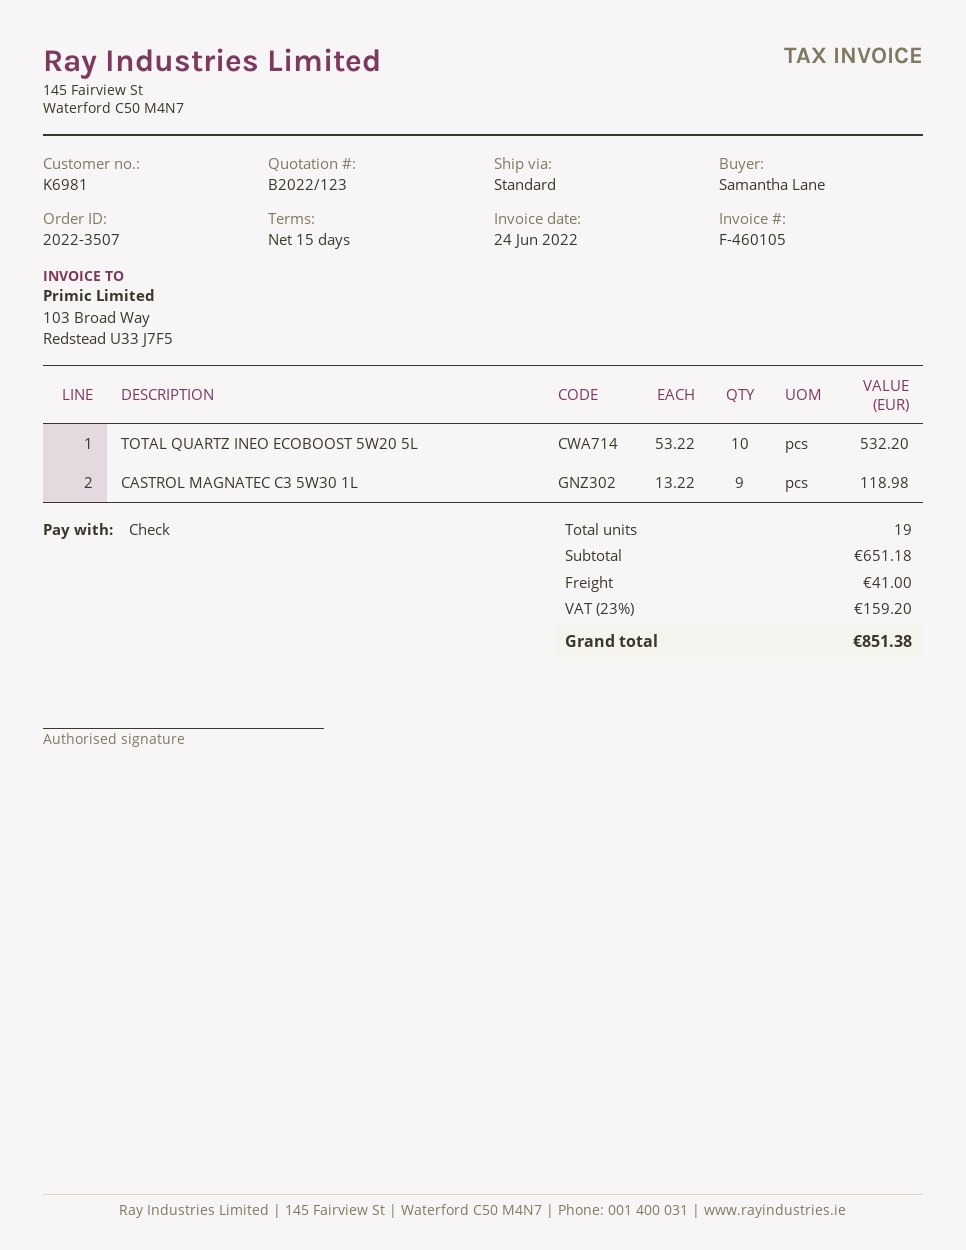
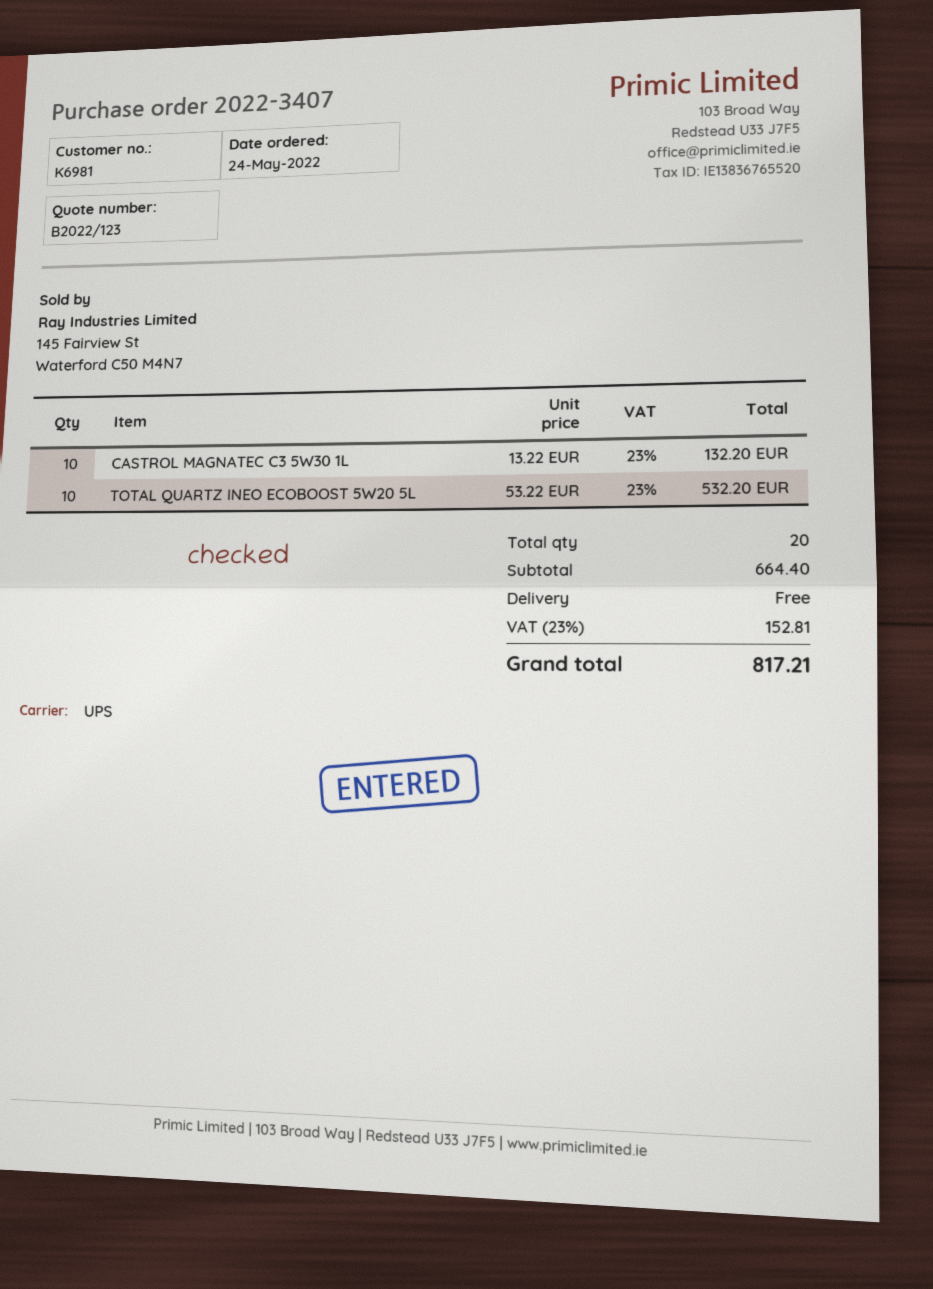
order number: 2022-3507 -> 2022-3407
shipping method: standard -> UPS
CASTROL MAGNATEC C3 5W30 1L: 9 x 13.22 = 118.98 -> 10 x 13.22 = 132.20
total quantity: 19 -> 20
subtotal: 651.18 -> 664.40
shipping: 41.00 -> 0.00
tax: 23% = 159.20 -> 23% = 152.81
total: 851.38 -> 817.21

